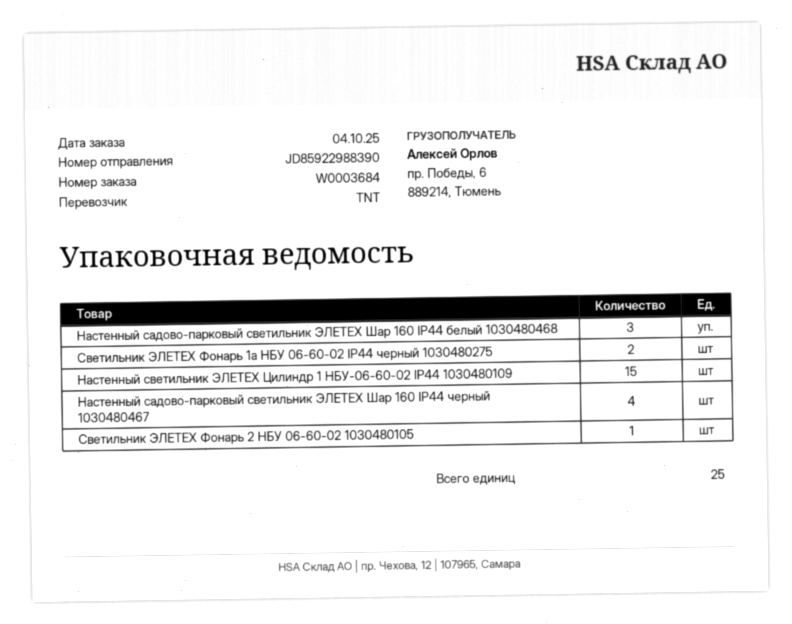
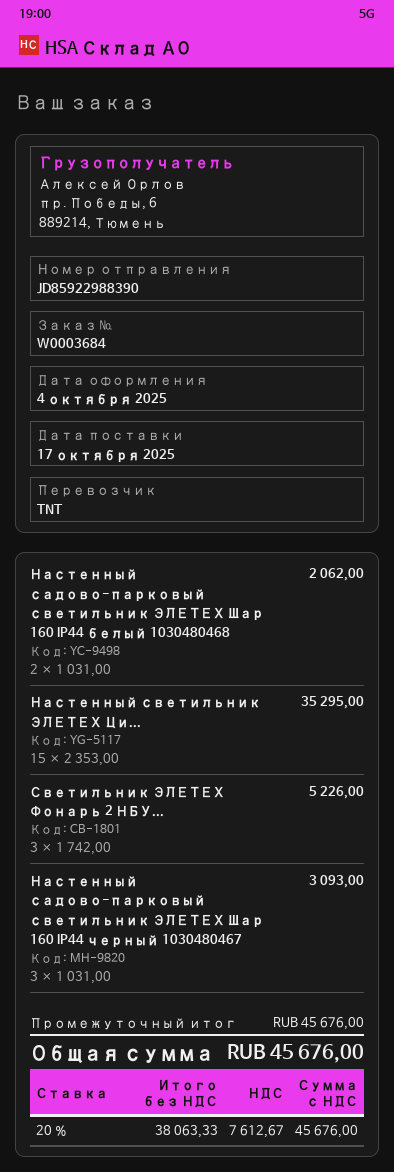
Настенный садово-парковый светильник ЭЛЕТЕХ Шар 160 IP44 белый 1030480468: 3 -> 2
Светильник ЭЛЕТЕХ Фонарь 1а НБУ 06-60-02 IP44 черный 1030480275: 2 -> none
Настенный садово-парковый светильник ЭЛЕТЕХ Шар 160 IP44 черный 1030480467: 4 -> 3
Светильник ЭЛЕТЕХ Фонарь 2 НБУ 06-60-02 1030480105: 1 -> 3

